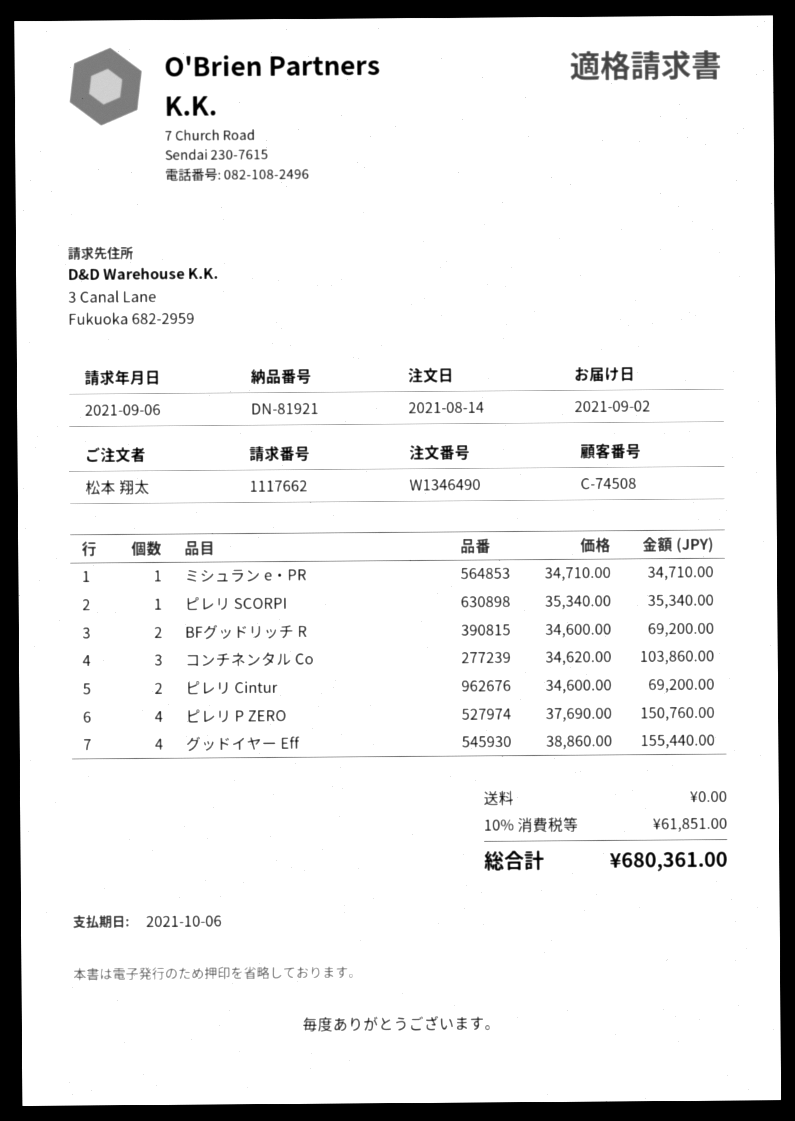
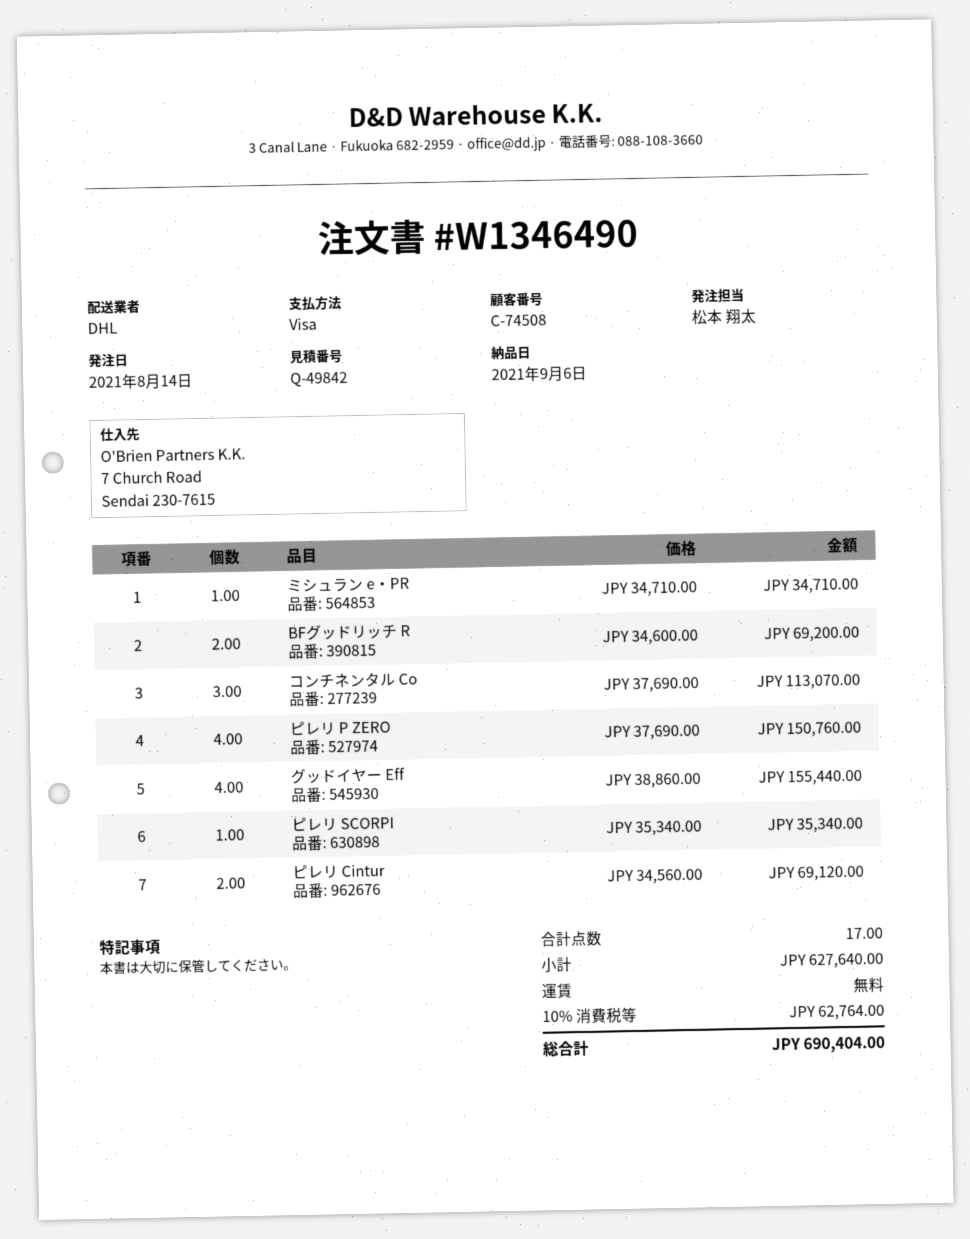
delivery date: 2021-09-02 -> 2021-09-06
コンチネンタル Co: 3 x 34620.00 = 103860.00 -> 3 x 37690.00 = 113070.00
ピレリ Cintur: 2 x 34600.00 = 69200.00 -> 2 x 34560.00 = 69120.00
tax: 10% = 61851.00 -> 10% = 62764.00
total: 680361.00 -> 690404.00

